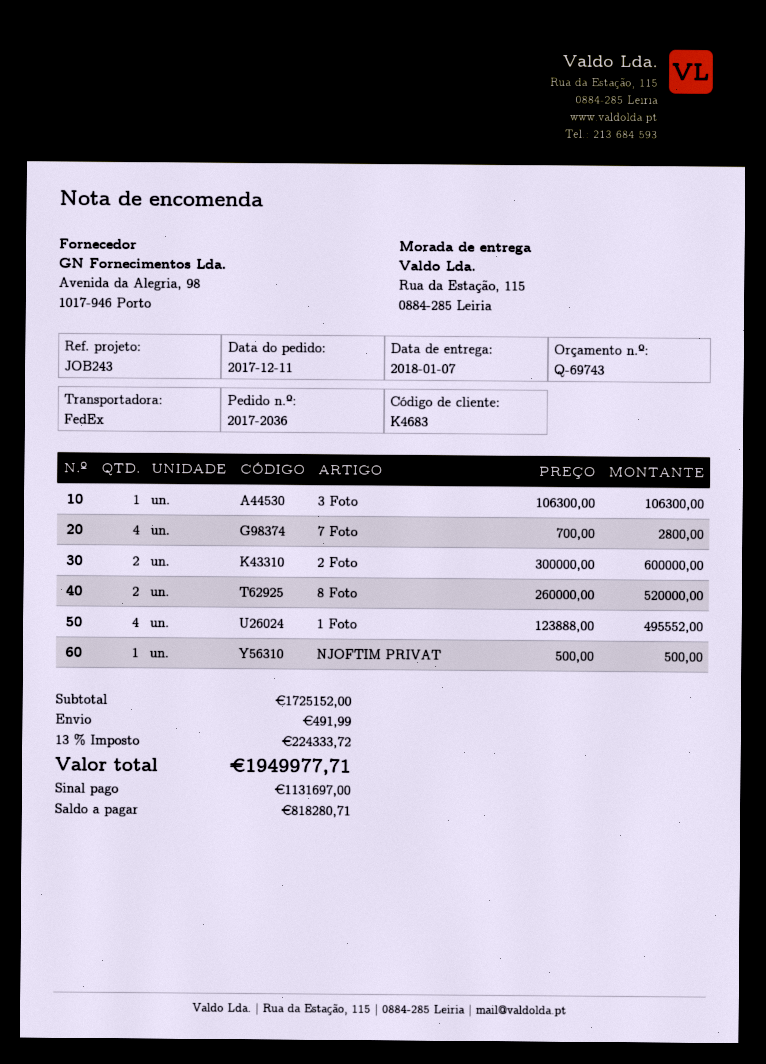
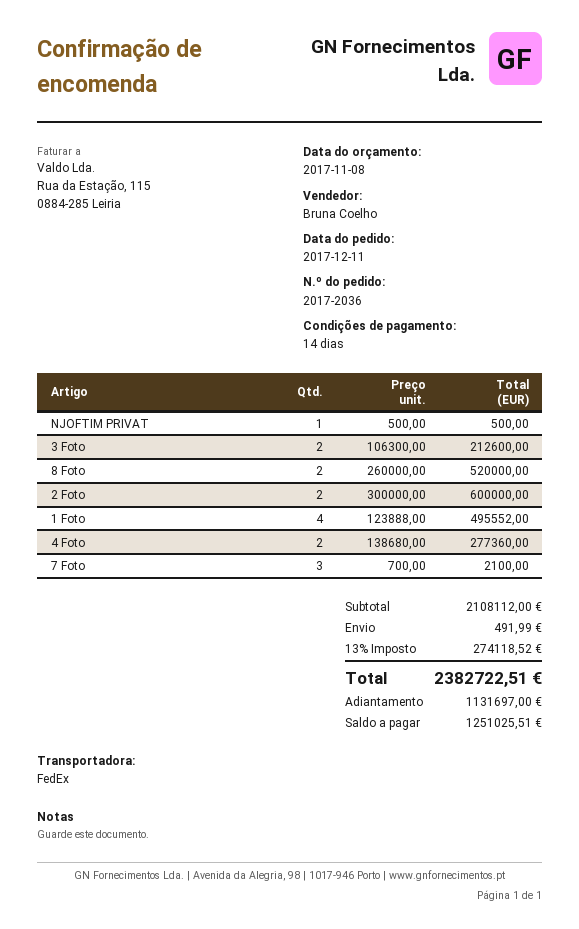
3 Foto: 1 x 106300.00 = 106300.00 -> 2 x 106300.00 = 212600.00
7 Foto: 4 x 700.00 = 2800.00 -> 3 x 700.00 = 2100.00
4 Foto: none -> 2 x 138680.00 = 277360.00
subtotal: 1725152.00 -> 2108112.00
tax: 13% = 224333.72 -> 13% = 274118.52
total: 1949977.71 -> 2382722.51
balance: 818280.71 -> 1251025.51

